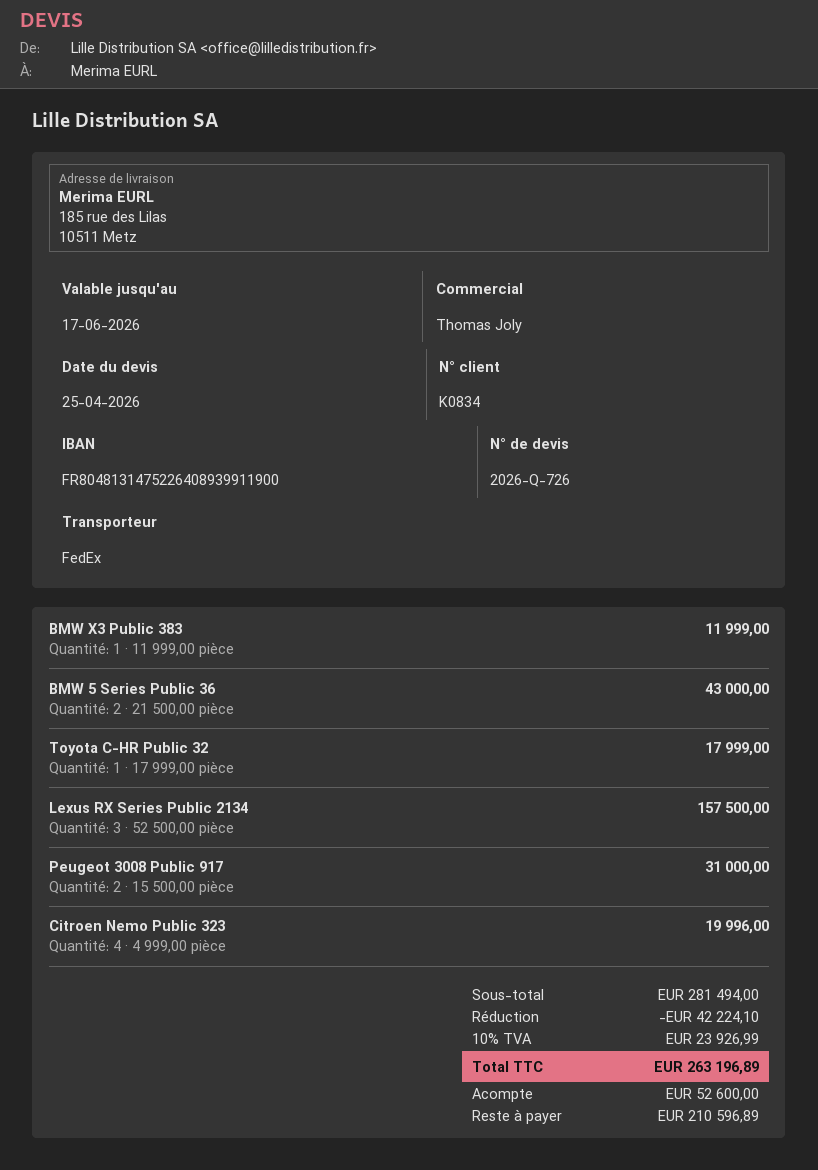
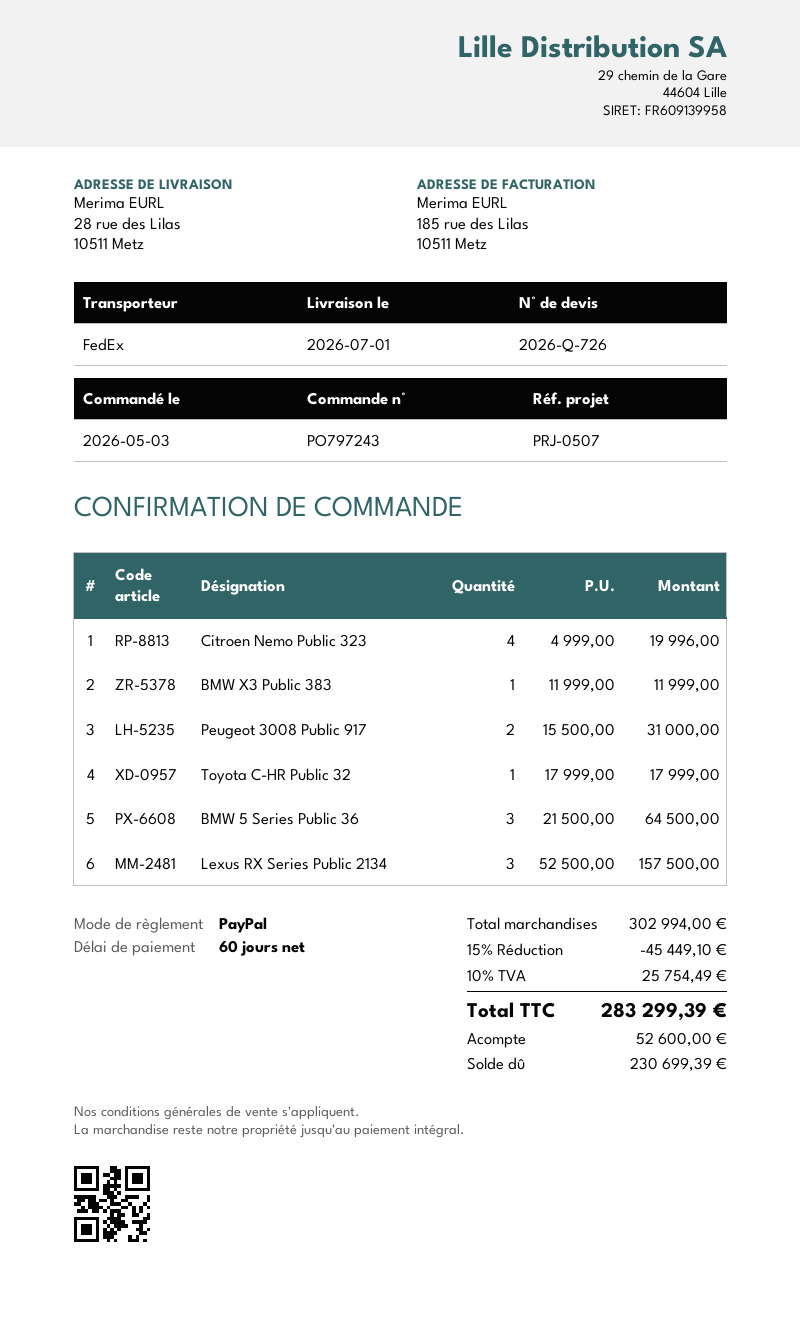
ship to: 185 rue des Lilas, 10511 Metz -> 28 rue des Lilas, 10511 Metz
BMW 5 Series Public 36: 2 x 21500.00 = 43000.00 -> 3 x 21500.00 = 64500.00
subtotal: 281494.00 -> 302994.00
discount: 42224.10 -> 45449.10
tax: 10% = 23926.99 -> 10% = 25754.49
total: 263196.89 -> 283299.39
balance: 210596.89 -> 230699.39

